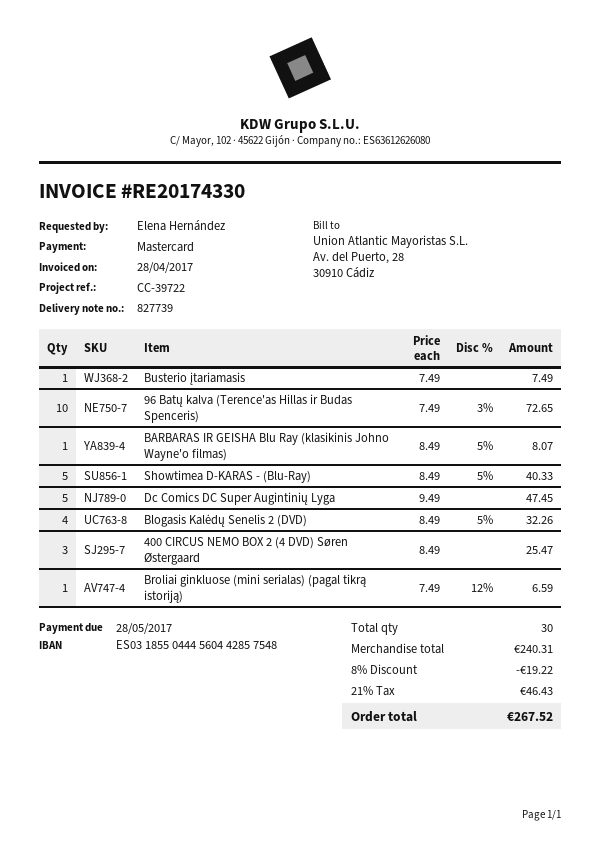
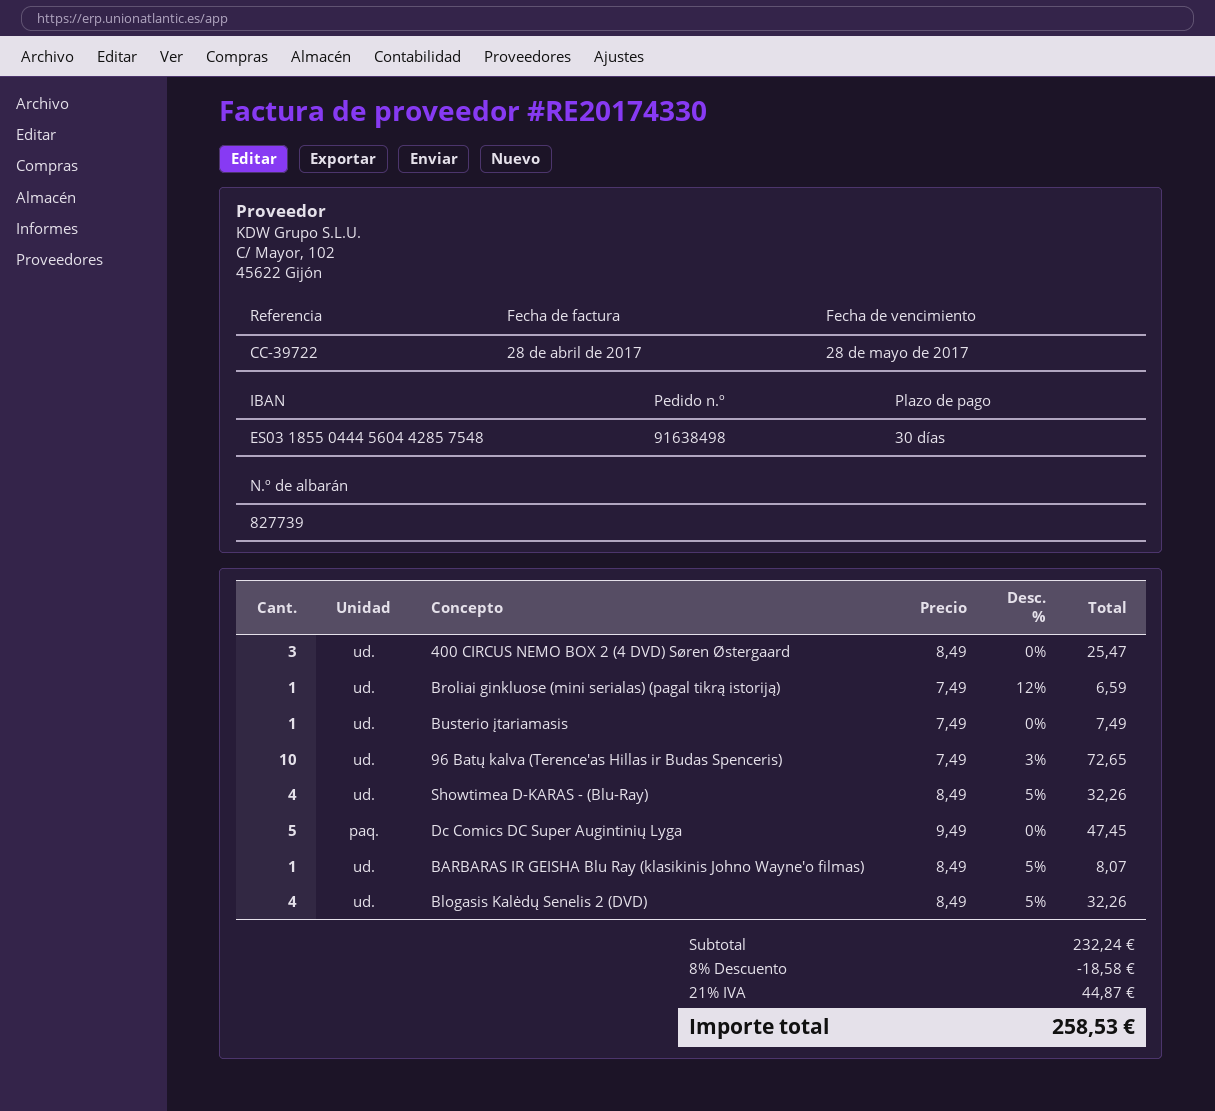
Showtimea D-KARAS - (Blu-Ray): 5 x 8.49 - 5% = 40.33 -> 4 x 8.49 - 5% = 32.26
subtotal: 240.31 -> 232.24
discount: 8% = 19.22 -> 8% = 18.58
tax: 21% = 46.43 -> 21% = 44.87
total: 267.52 -> 258.53

